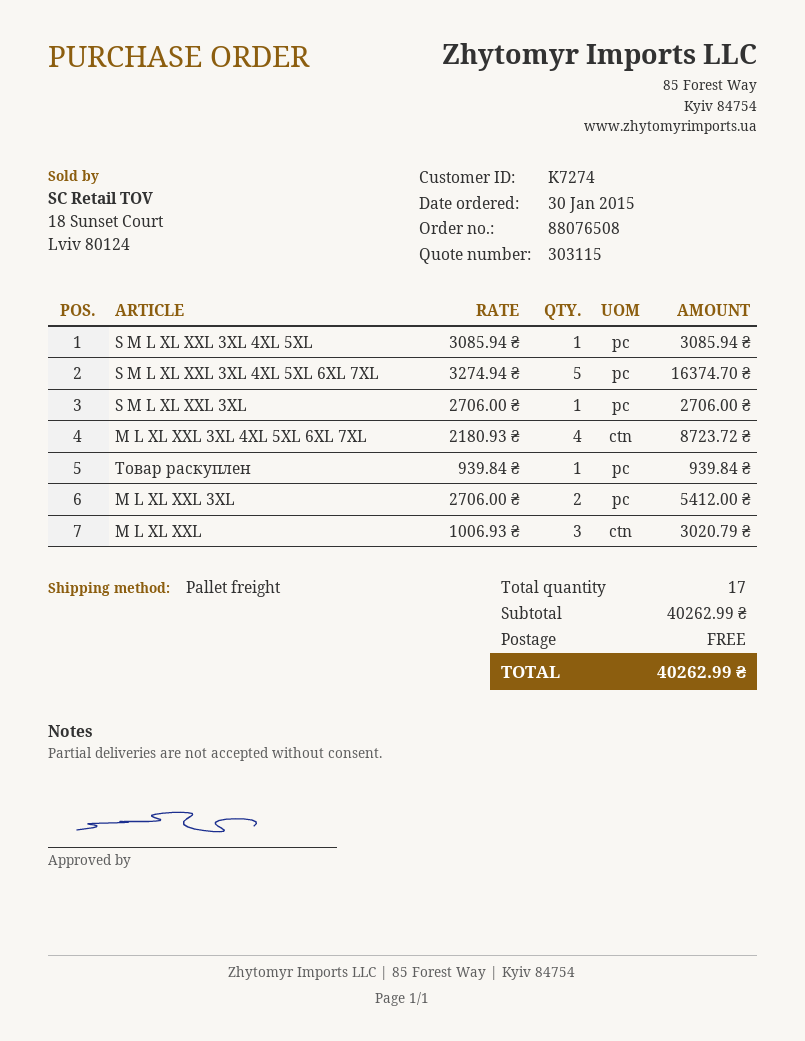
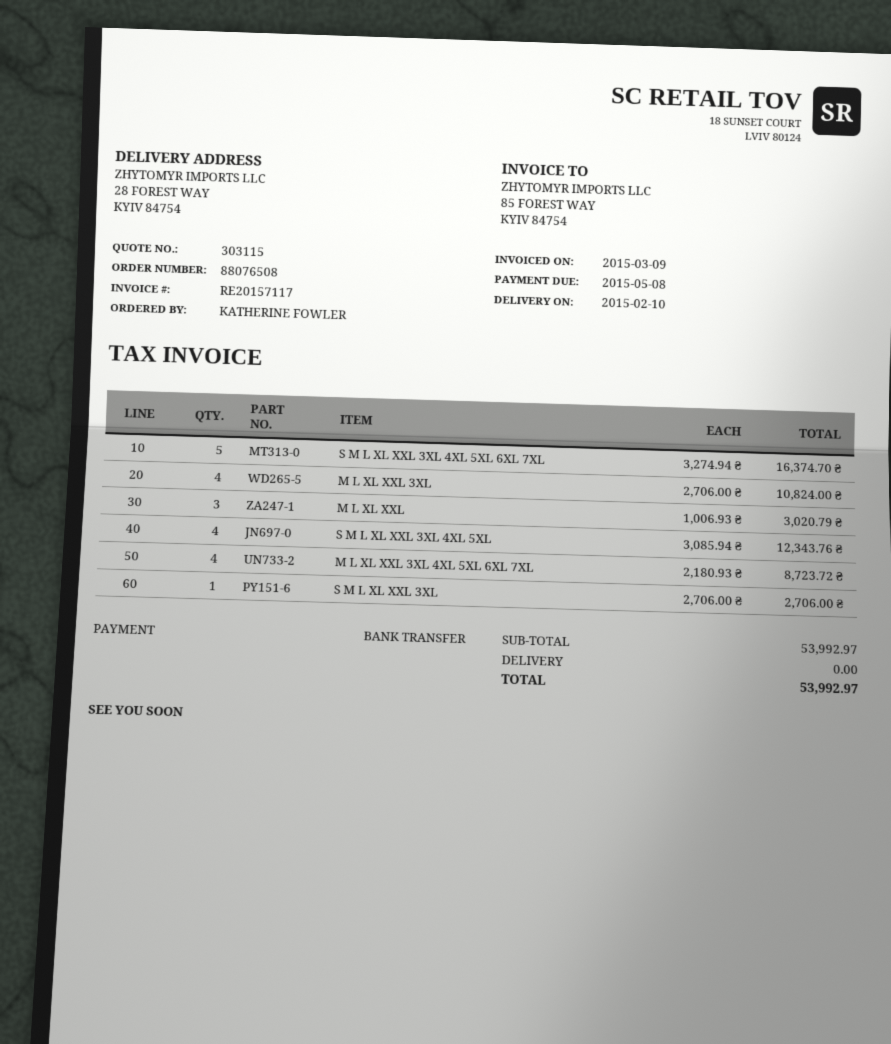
S M L XL XXL 3XL 4XL 5XL: 1 x 3085.94 = 3085.94 -> 4 x 3085.94 = 12343.76
Товар раскуплен: 1 x 939.84 = 939.84 -> none
M L XL XXL 3XL: 2 x 2706.00 = 5412.00 -> 4 x 2706.00 = 10824.00
subtotal: 40262.99 -> 53992.97
total: 40262.99 -> 53992.97

